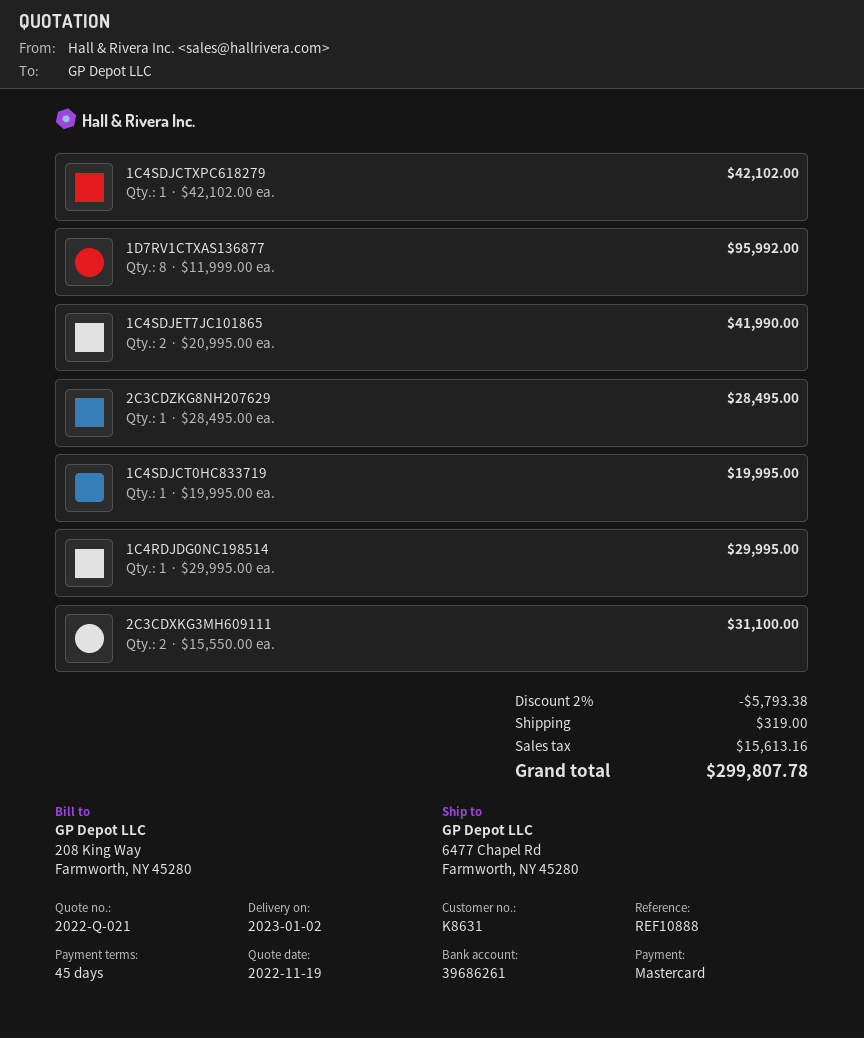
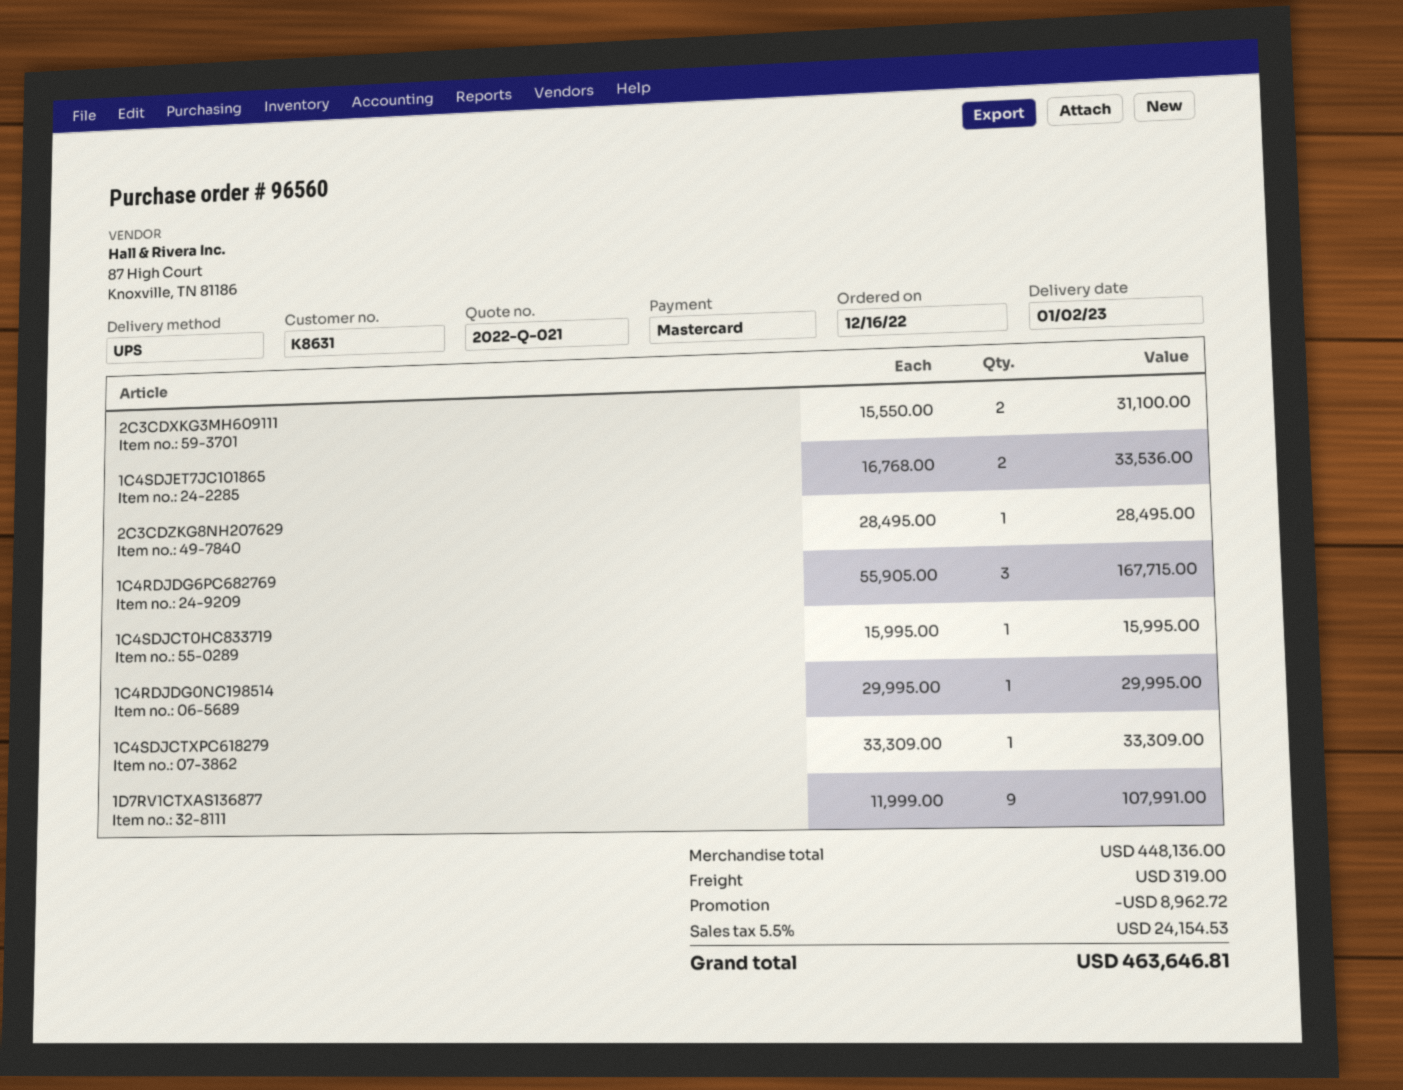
1C4SDJCTXPC618279: 1 x 42102.00 = 42102.00 -> 1 x 33309.00 = 33309.00
1D7RV1CTXAS136877: 8 x 11999.00 = 95992.00 -> 9 x 11999.00 = 107991.00
1C4SDJET7JC101865: 2 x 20995.00 = 41990.00 -> 2 x 16768.00 = 33536.00
1C4SDJCT0HC833719: 1 x 19995.00 = 19995.00 -> 1 x 15995.00 = 15995.00
1C4RDJDG6PC682769: none -> 3 x 55905.00 = 167715.00
discount: 5793.38 -> 8962.72
tax: 15613.16 -> 24154.53
total: 299807.78 -> 463646.81

